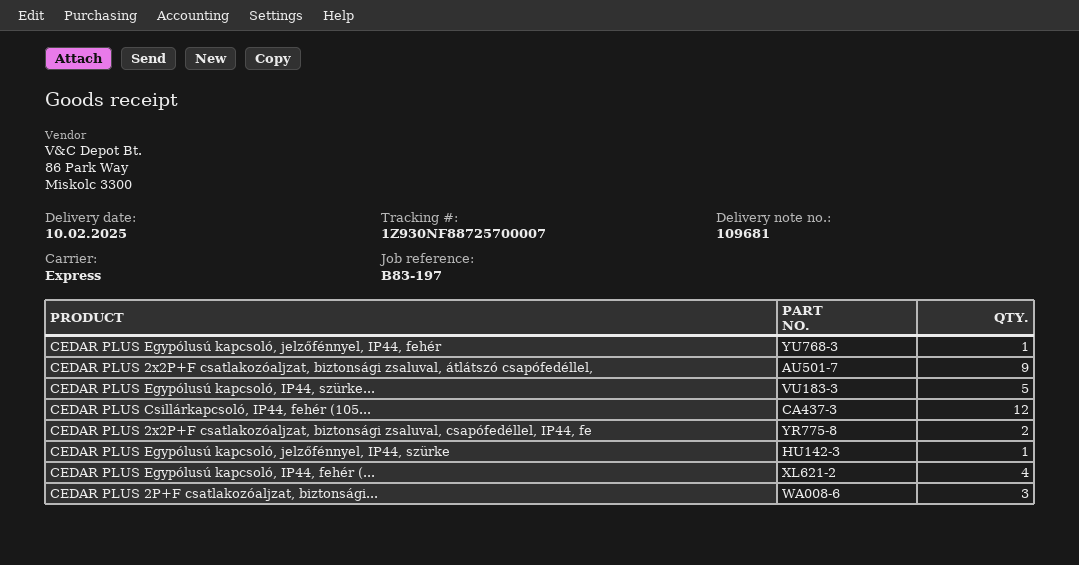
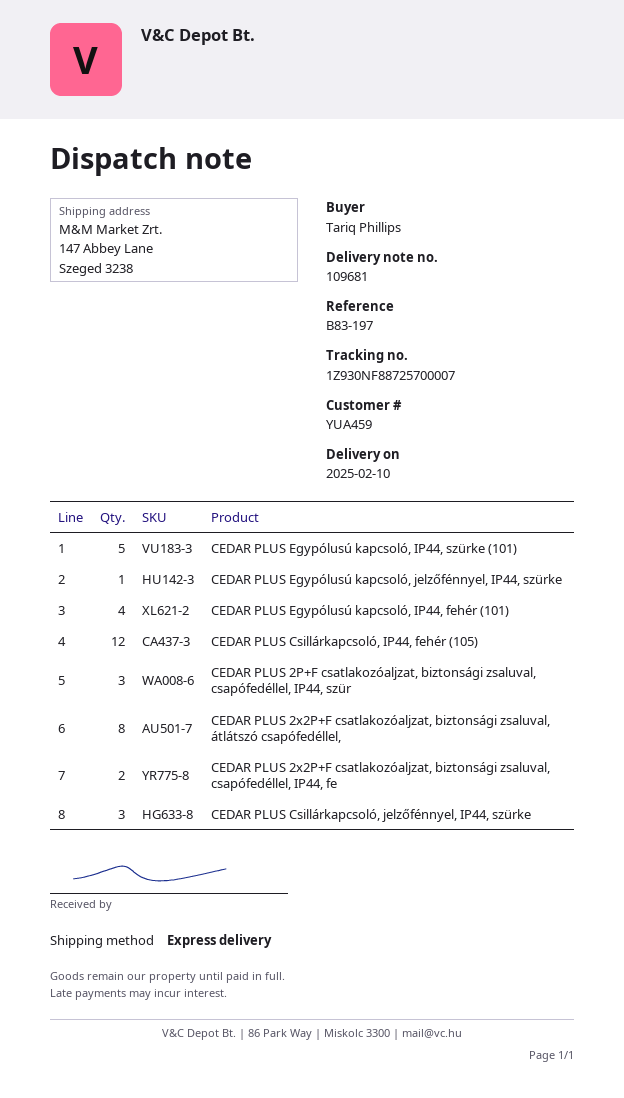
CEDAR PLUS Egypólusú kapcsoló, jelzőfénnyel, IP44, fehér: 1 -> none
CEDAR PLUS 2x2P+F csatlakozóaljzat, biztonsági zsaluval, átlátszó csapófedéllel,: 9 -> 8
CEDAR PLUS Csillárkapcsoló, jelzőfénnyel, IP44, szürke: none -> 3

